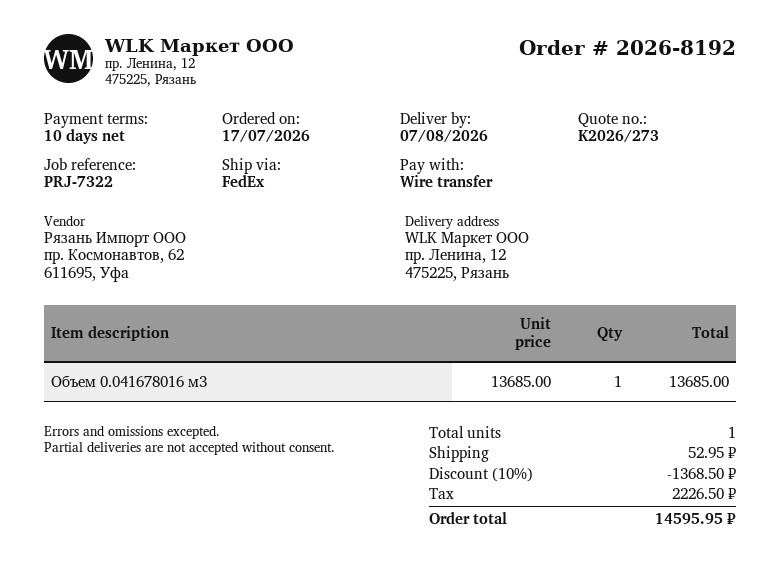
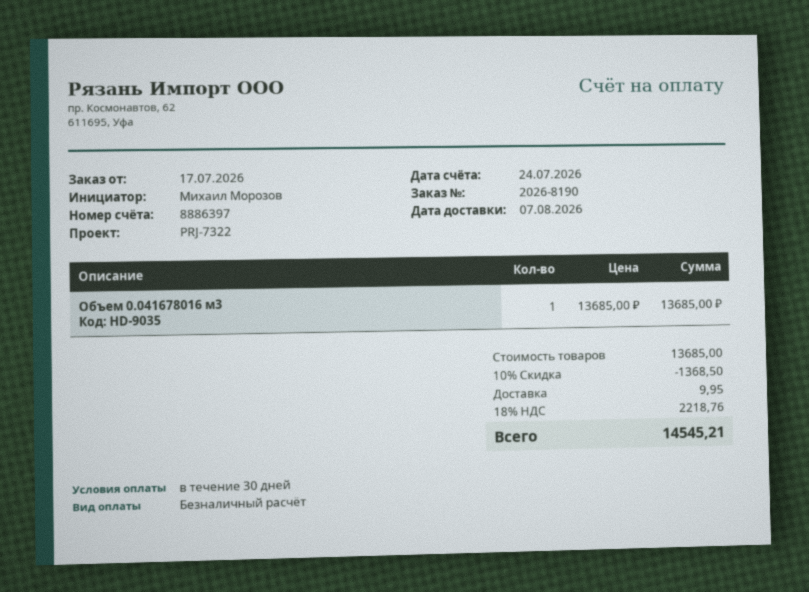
order number: 2026-8192 -> 2026-8190
payment terms: 10 days -> 30 days
shipping: 52.95 -> 9.95
tax: 2226.50 -> 2218.76
total: 14595.95 -> 14545.21

